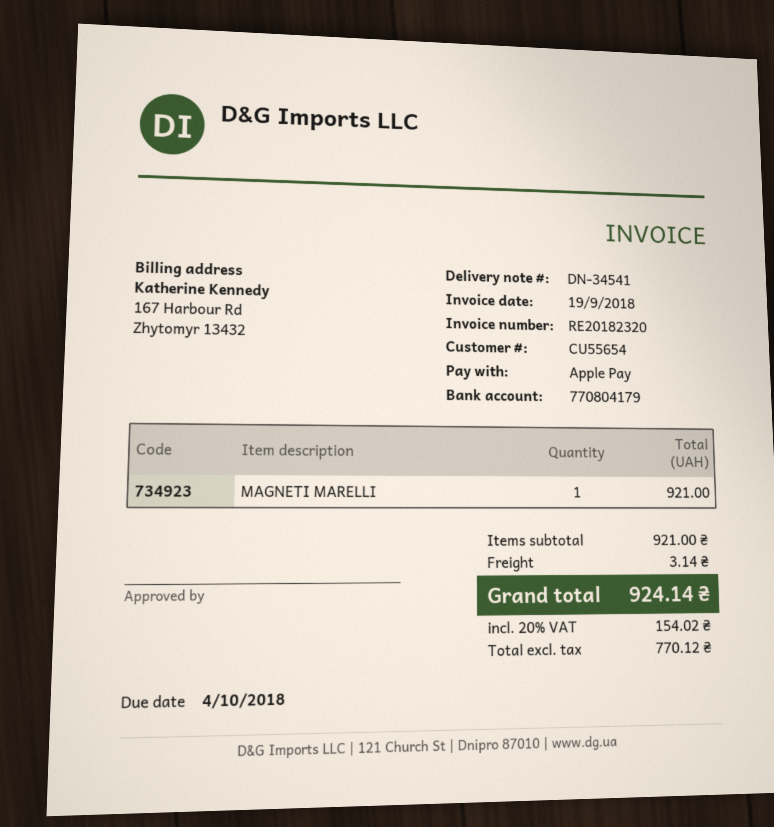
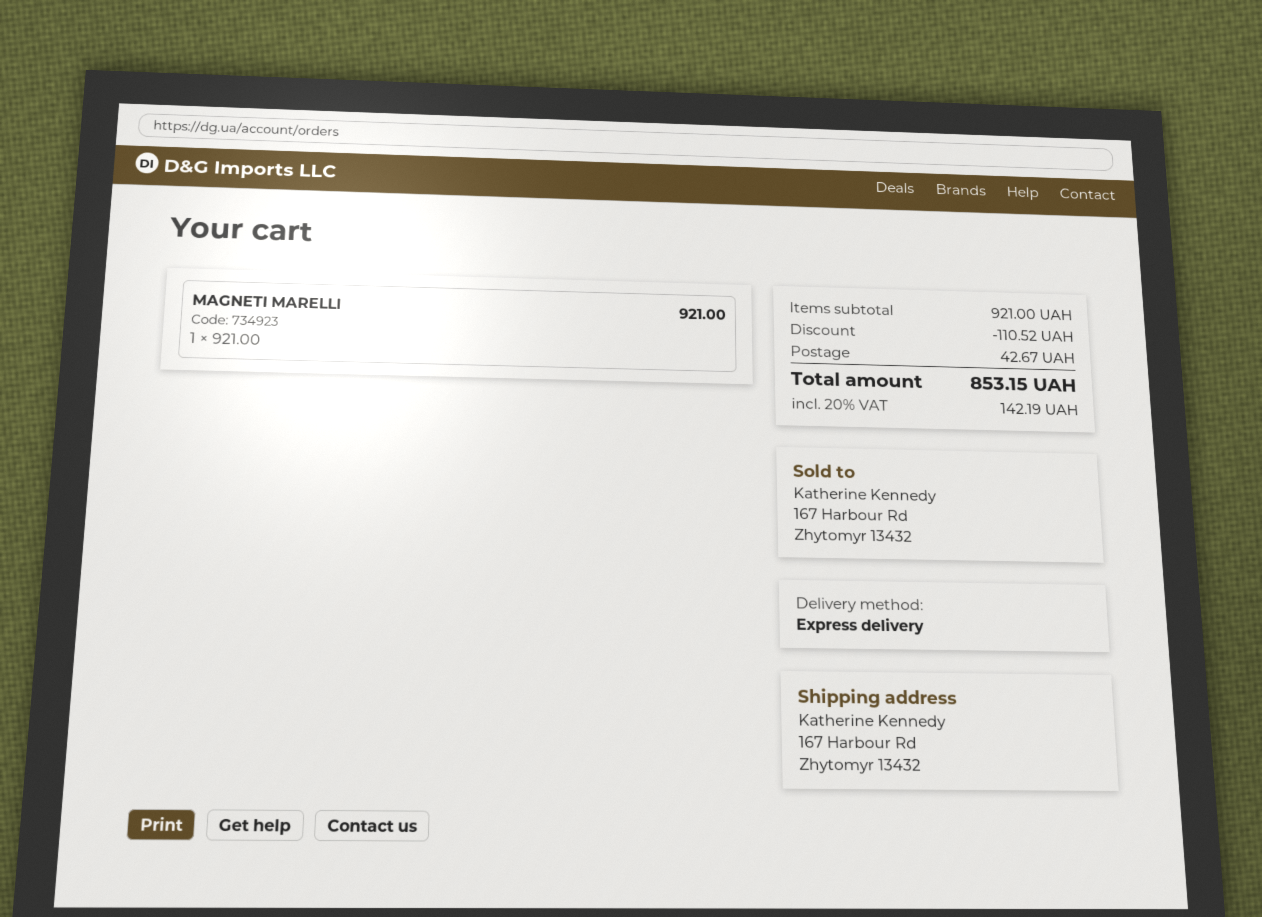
discount: none -> 110.52
shipping: 3.14 -> 42.67
tax: 20% = 154.02 -> 20% = 142.19
total: 924.14 -> 853.15

